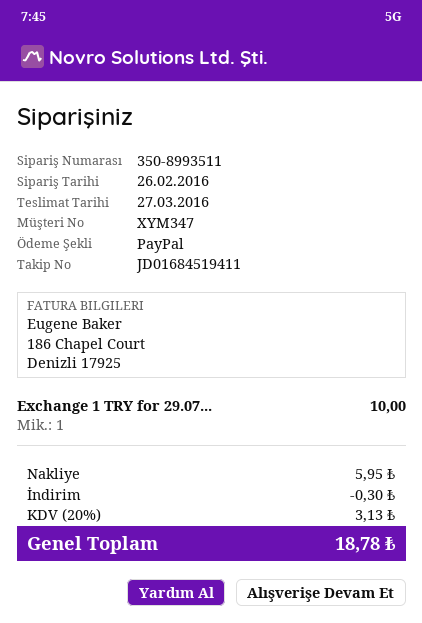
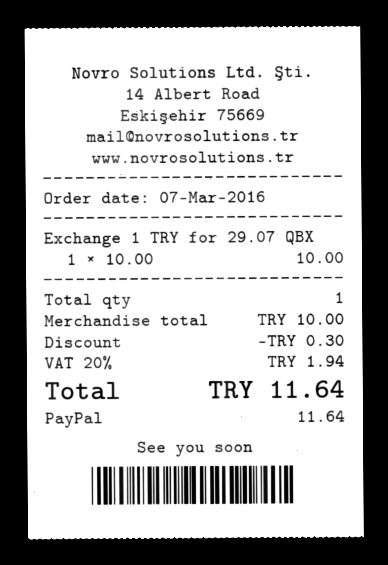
order date: 2016-02-26 -> 2016-03-07
shipping: 5.95 -> none
tax: 20% = 3.13 -> 20% = 1.94
total: 18.78 -> 11.64

